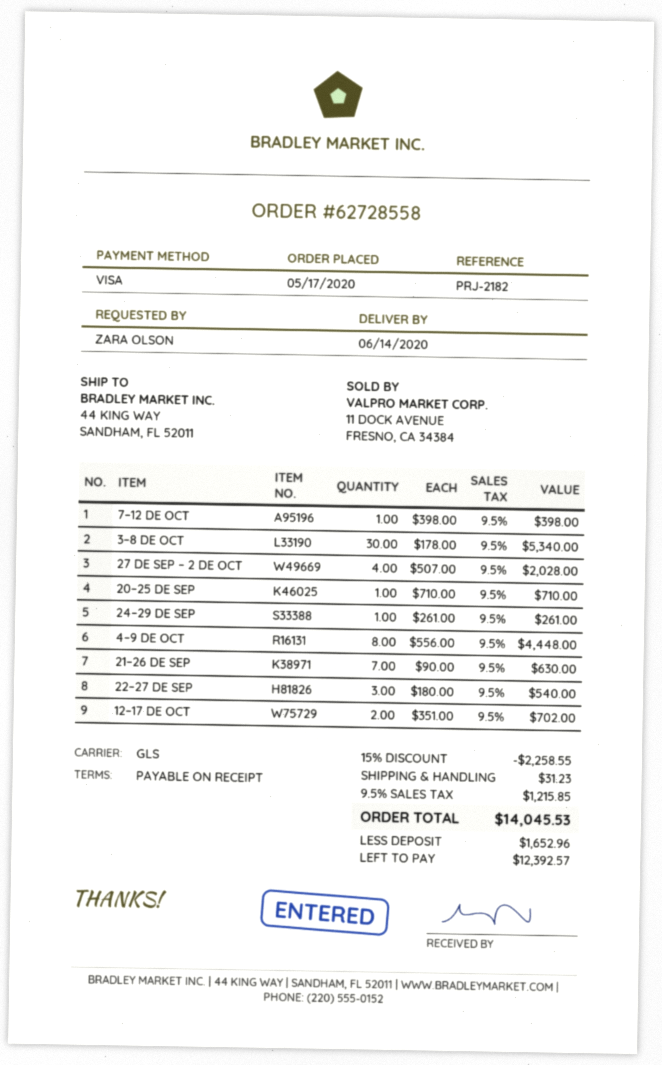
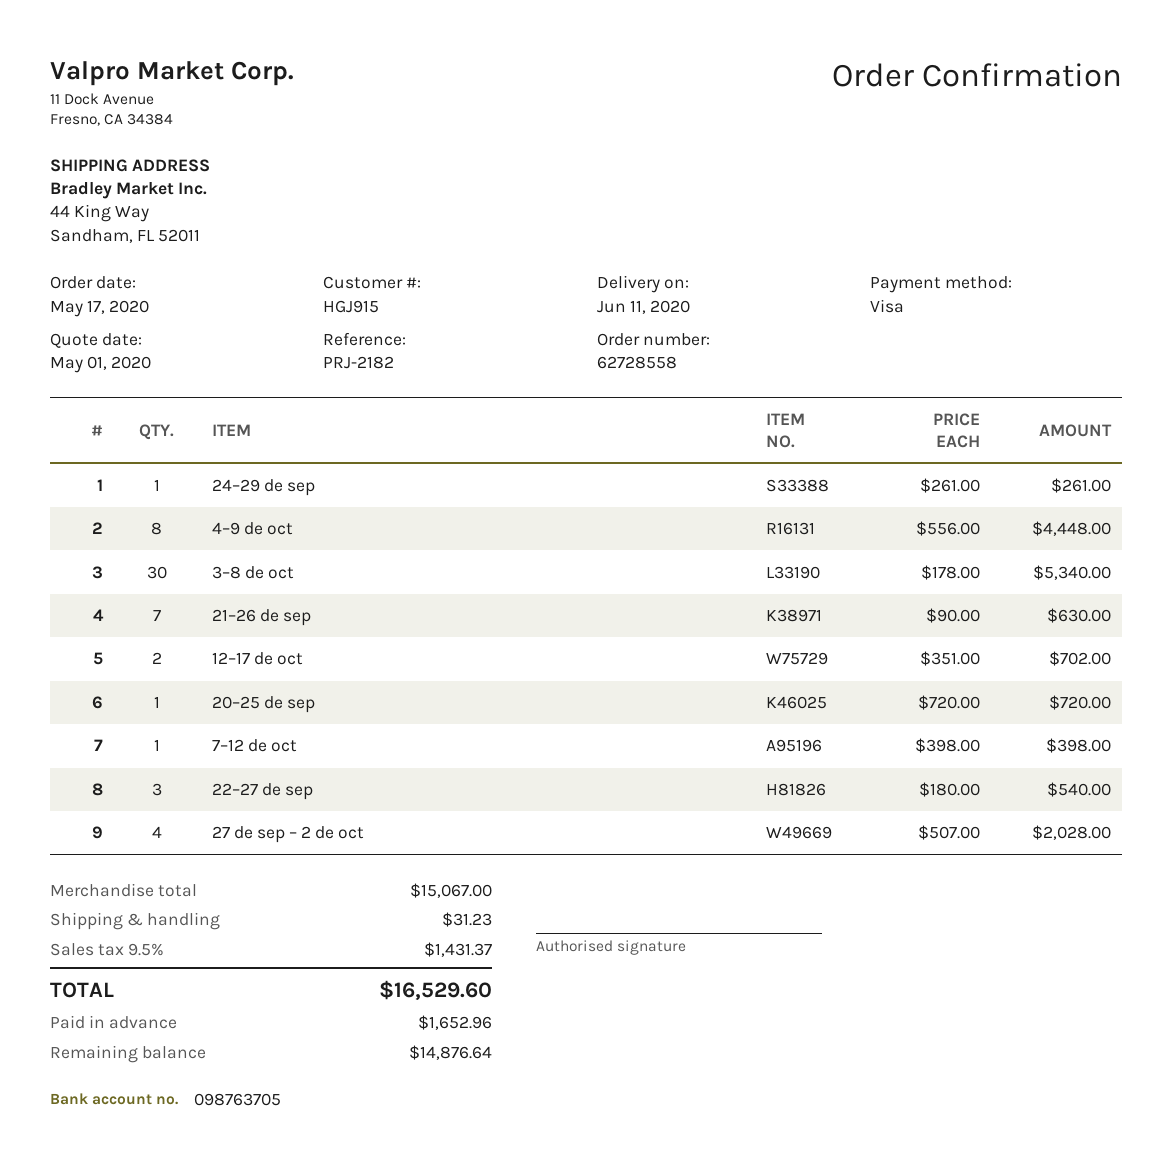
delivery date: 2020-06-14 -> 2020-06-11
20–25 DE SEP: 1 x 710.00 = 710.00 -> 1 x 720.00 = 720.00
discount: 15% = 2258.55 -> none
tax: 9.5% = 1215.85 -> 9.5% = 1431.37
total: 14045.53 -> 16529.60
balance: 12392.57 -> 14876.64

